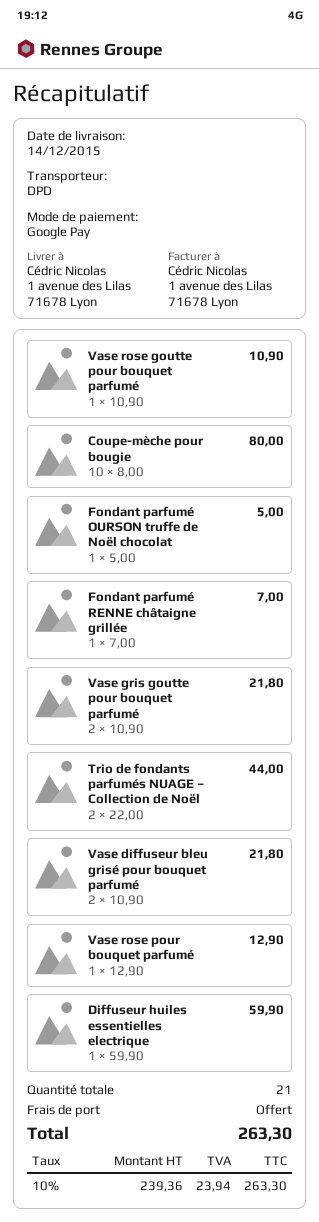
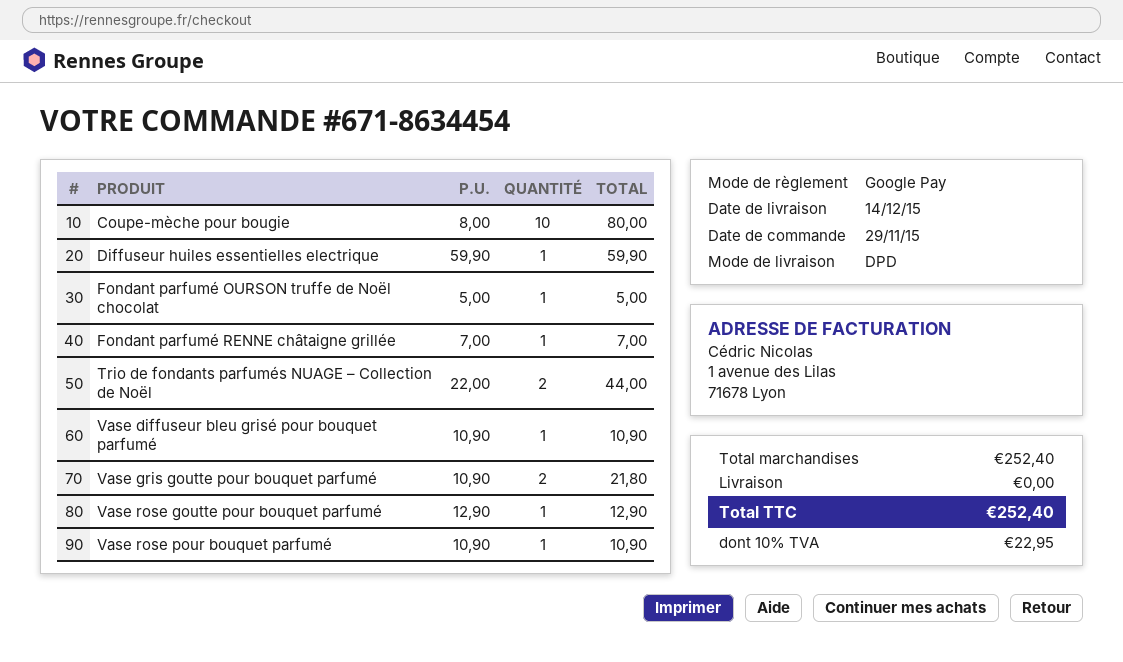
Vase rose goutte pour bouquet parfumé: 1 x 10.90 = 10.90 -> 1 x 12.90 = 12.90
Vase diffuseur bleu grisé pour bouquet parfumé: 2 x 10.90 = 21.80 -> 1 x 10.90 = 10.90
Vase rose pour bouquet parfumé: 1 x 12.90 = 12.90 -> 1 x 10.90 = 10.90
tax: 10% = 23.94 -> 10% = 22.95
total: 263.30 -> 252.40

